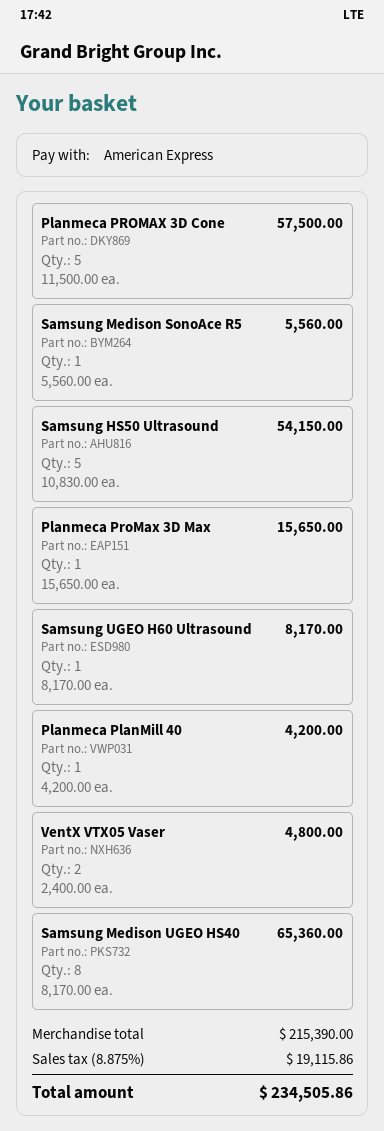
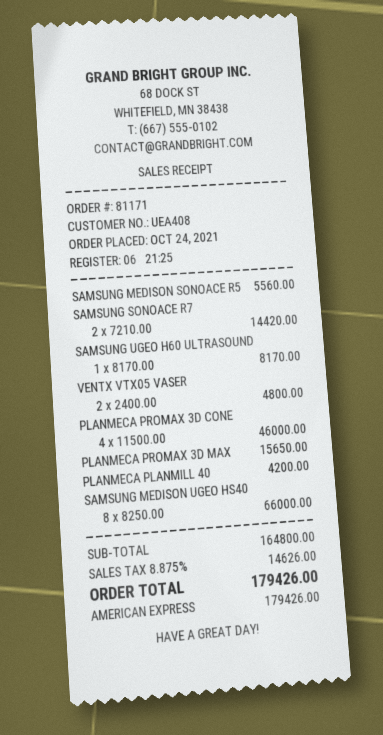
Planmeca PROMAX 3D Cone: 5 x 11500.00 = 57500.00 -> 4 x 11500.00 = 46000.00
Samsung HS50 Ultrasound: 5 x 10830.00 = 54150.00 -> none
Samsung Medison UGEO HS40: 8 x 8170.00 = 65360.00 -> 8 x 8250.00 = 66000.00
SAMSUNG SONOACE R7: none -> 2 x 7210.00 = 14420.00
subtotal: 215390.00 -> 164800.00
tax: 8.875% = 19115.86 -> 8.875% = 14626.00
total: 234505.86 -> 179426.00

